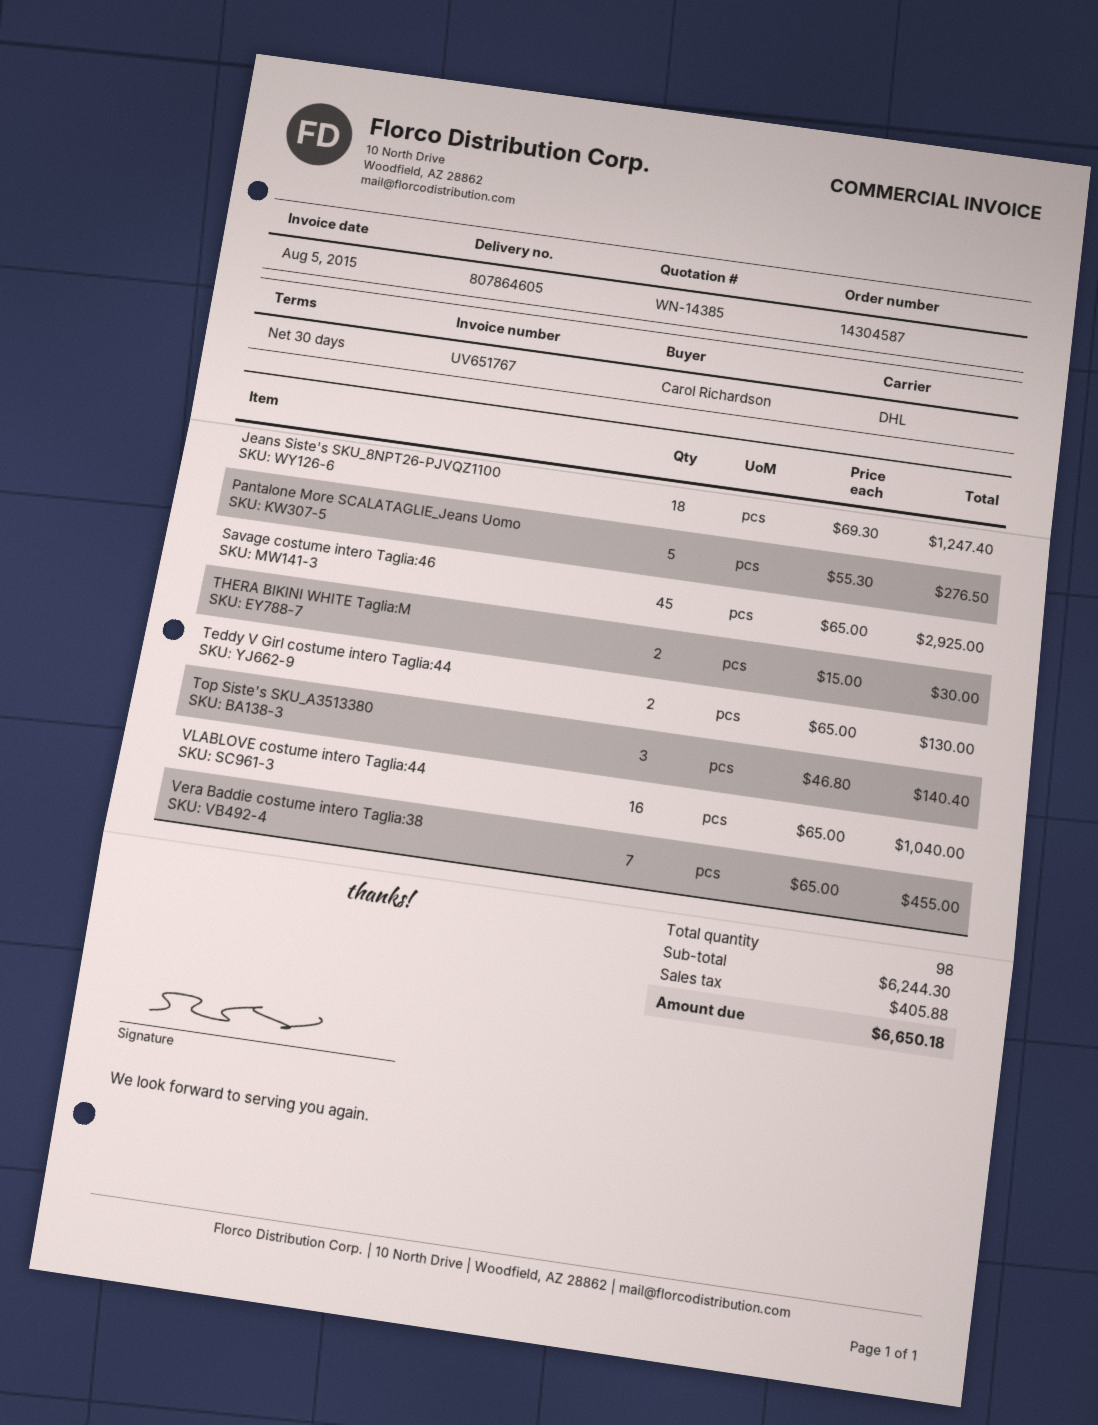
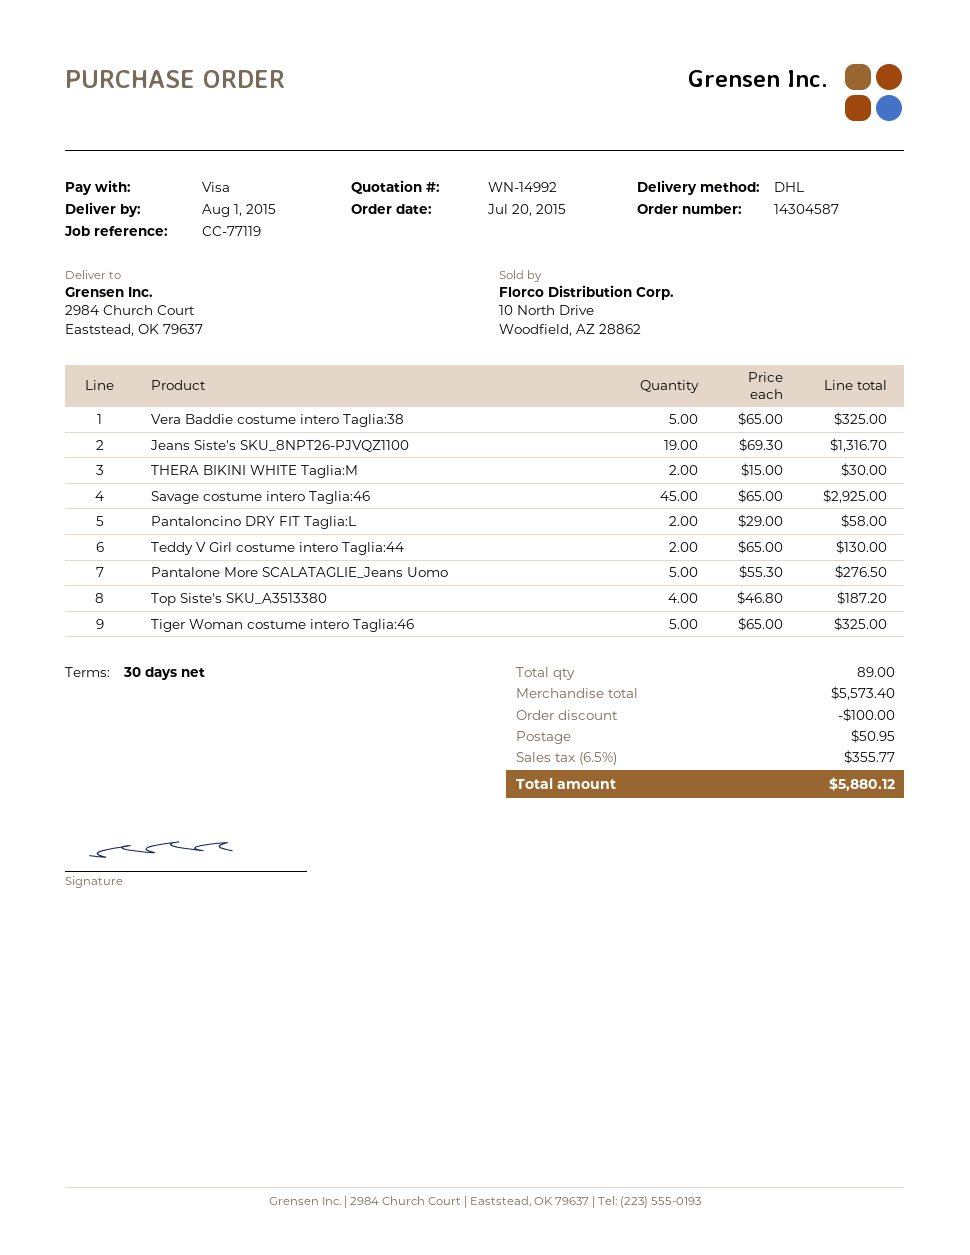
quote number: WN-14385 -> WN-14992
Jeans Siste's SKU_8NPT26-PJVQZ1100: 18 x 69.30 = 1247.40 -> 19 x 69.30 = 1316.70
Top Siste's SKU_A3513380: 3 x 46.80 = 140.40 -> 4 x 46.80 = 187.20
VLABLOVE costume intero Taglia:44: 16 x 65.00 = 1040.00 -> none
Vera Baddie costume intero Taglia:38: 7 x 65.00 = 455.00 -> 5 x 65.00 = 325.00
Pantaloncino DRY FIT Taglia:L: none -> 2 x 29.00 = 58.00
Tiger Woman costume intero Taglia:46: none -> 5 x 65.00 = 325.00
total quantity: 98 -> 89
subtotal: 6244.30 -> 5573.40
discount: none -> 100.00
shipping: none -> 50.95
tax: 405.88 -> 355.77
total: 6650.18 -> 5880.12

